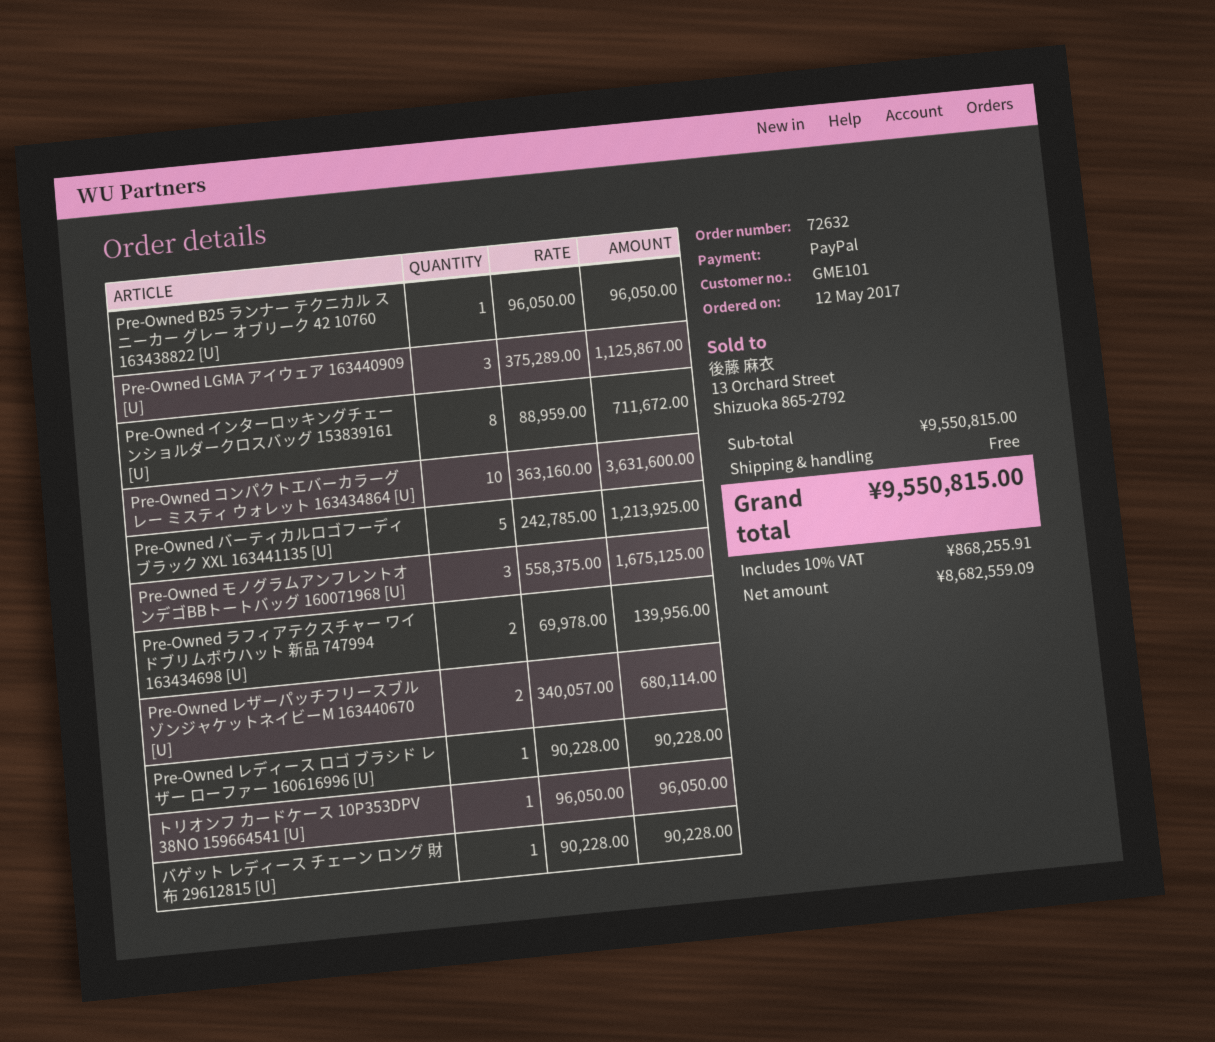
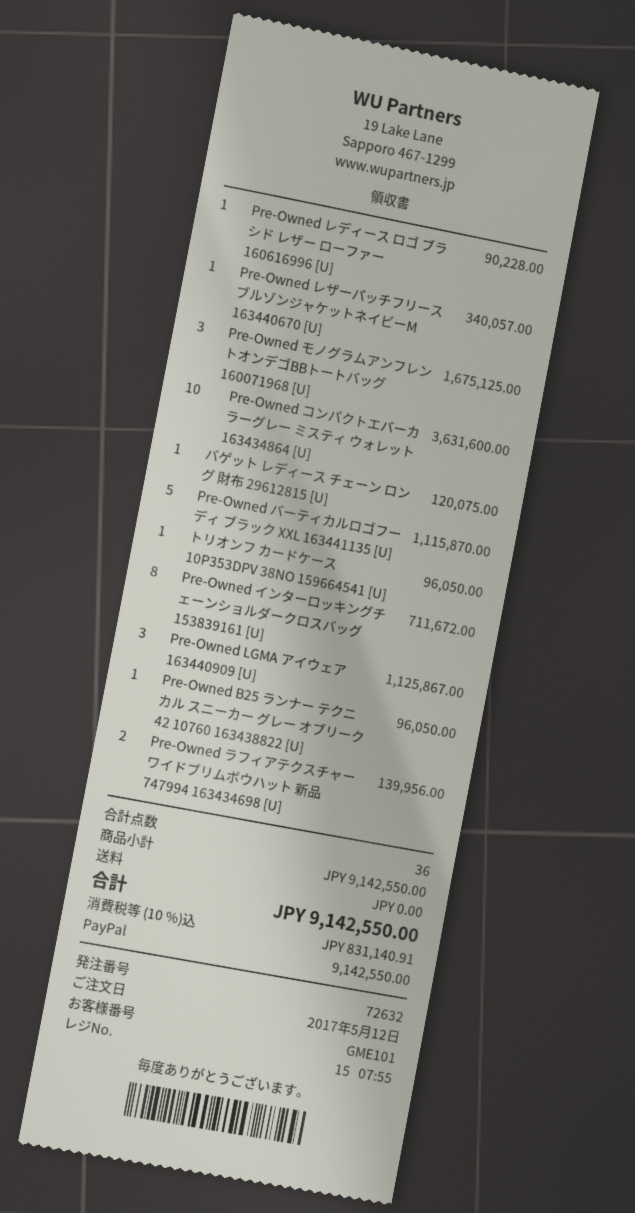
Pre-Owned バーティカルロゴフーディ ブラック XXL 163441135 [U]: 5 for 1213925.00 -> 5 for 1115870.00
Pre-Owned レザーパッチフリースブルゾンジャケットネイビーM 163440670 [U]: 2 for 680114.00 -> 1 for 340057.00
バゲット レディース チェーン ロング 財布 29612815 [U]: 1 for 90228.00 -> 1 for 120075.00
subtotal: 9550815.00 -> 9142550.00
tax: 10% = 868255.91 -> 10% = 831140.91
total: 9550815.00 -> 9142550.00

